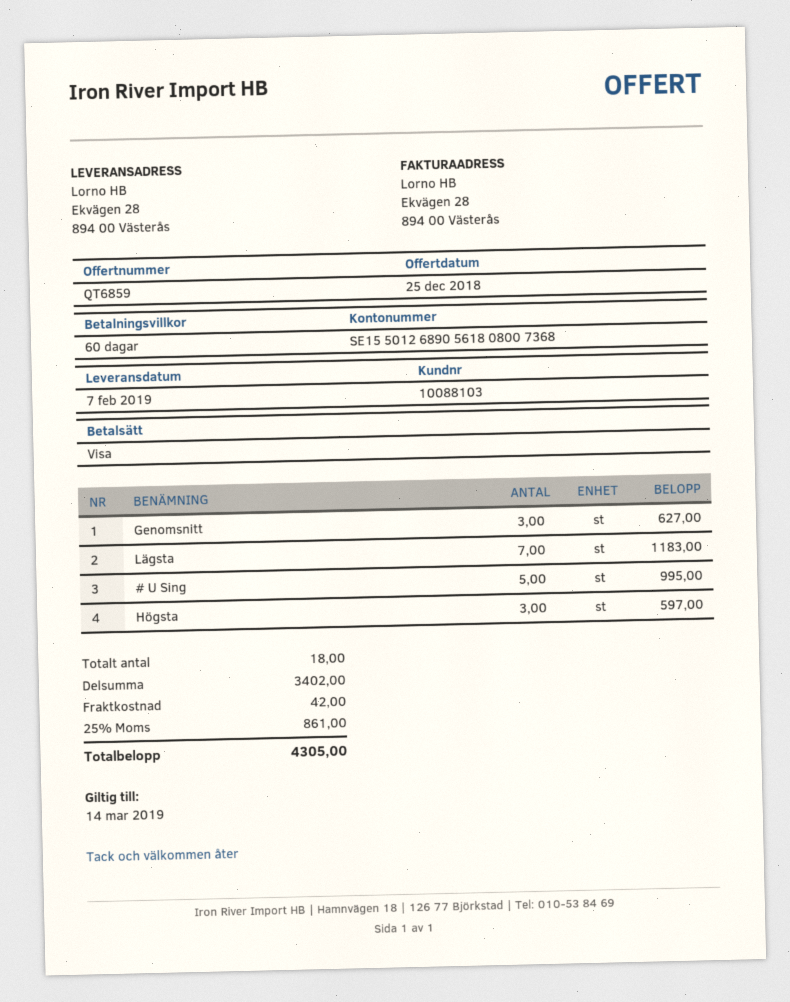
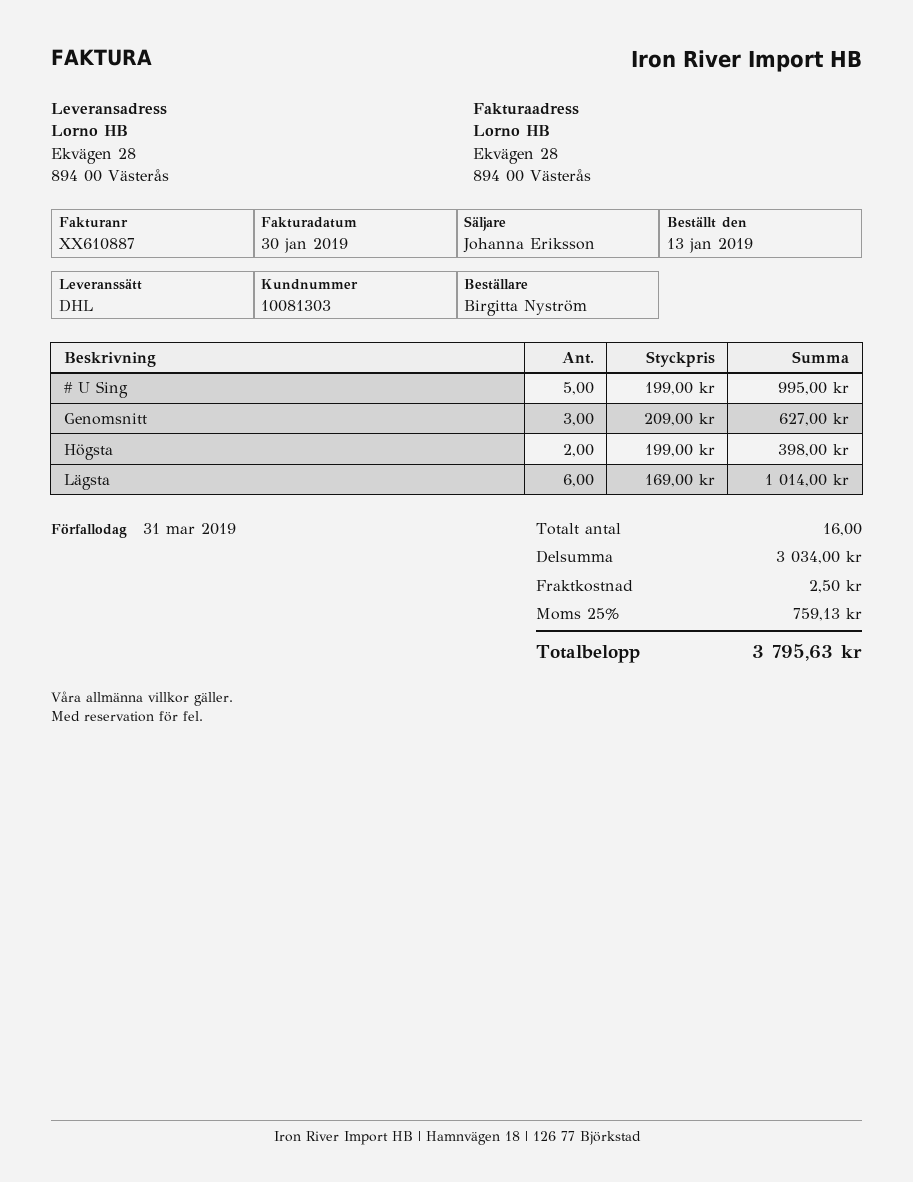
customer number: 10088103 -> 10081303
Lägsta: 7 for 1183.00 -> 6 for 1014.00
Högsta: 3 for 597.00 -> 2 for 398.00
total quantity: 18 -> 16
subtotal: 3402.00 -> 3034.00
shipping: 42.00 -> 2.50
tax: 25% = 861.00 -> 25% = 759.13
total: 4305.00 -> 3795.63

